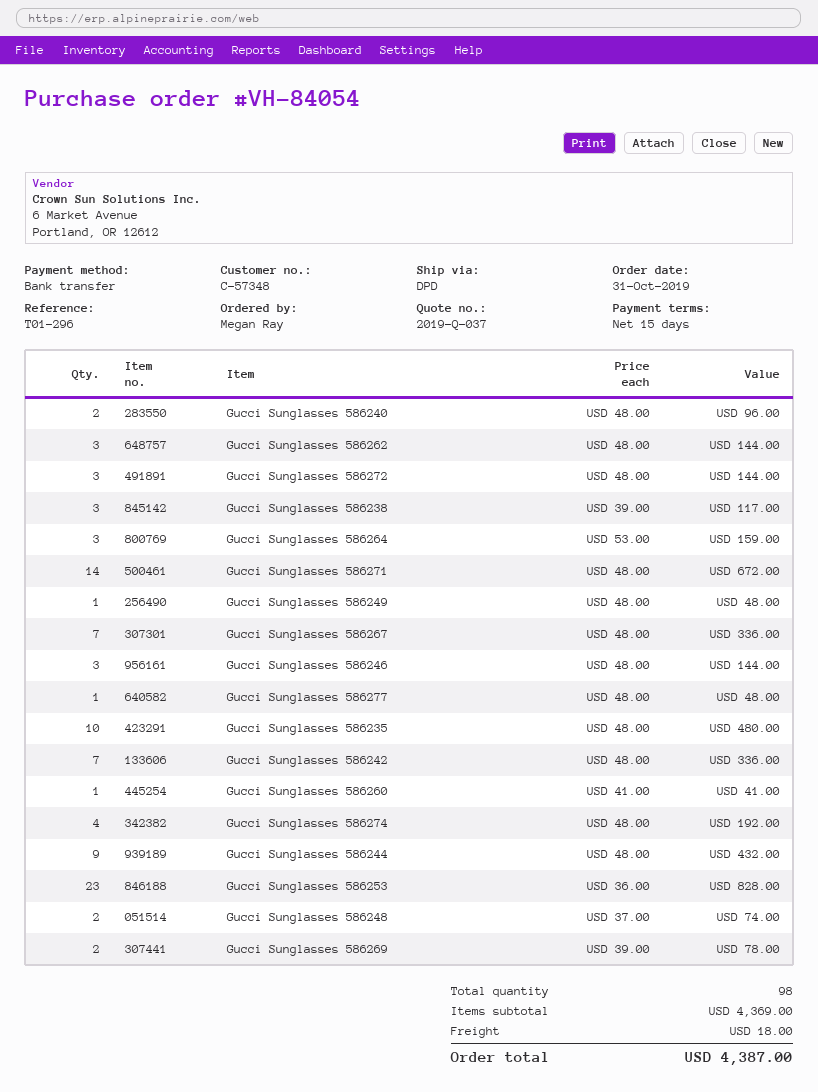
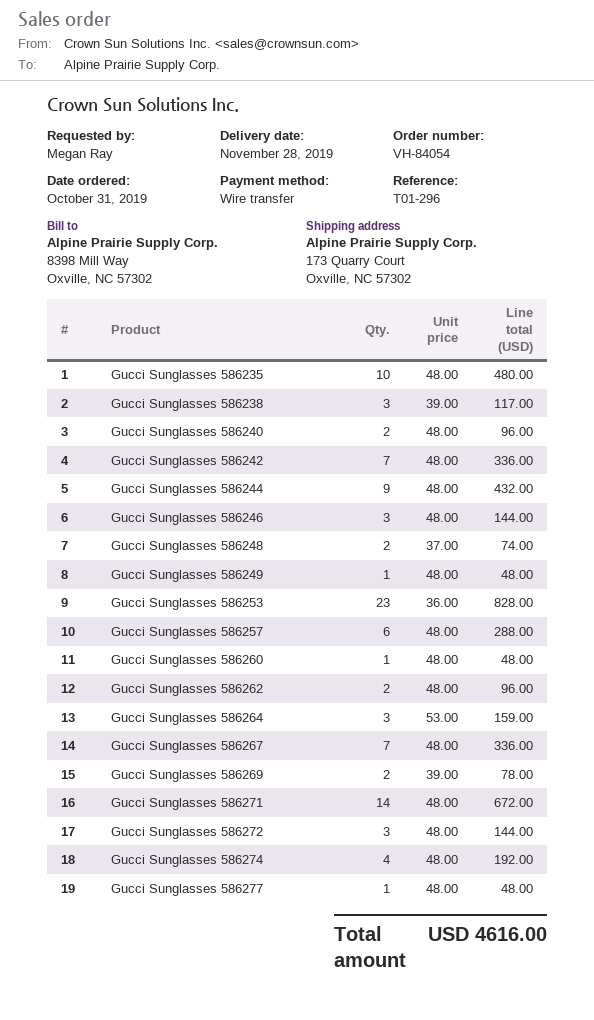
Gucci Sunglasses 586262: 3 x 48.00 = 144.00 -> 2 x 48.00 = 96.00
Gucci Sunglasses 586260: 1 x 41.00 = 41.00 -> 1 x 48.00 = 48.00
Gucci Sunglasses 586257: none -> 6 x 48.00 = 288.00
shipping: 18.00 -> none
total: 4387.00 -> 4616.00

